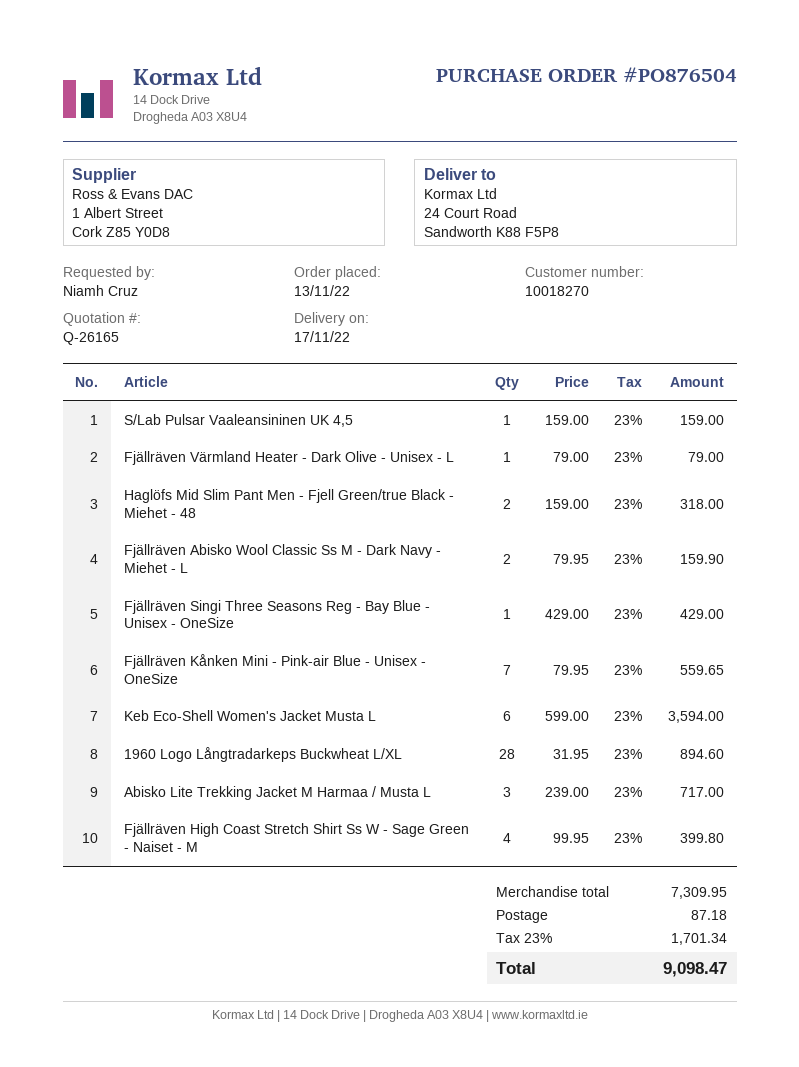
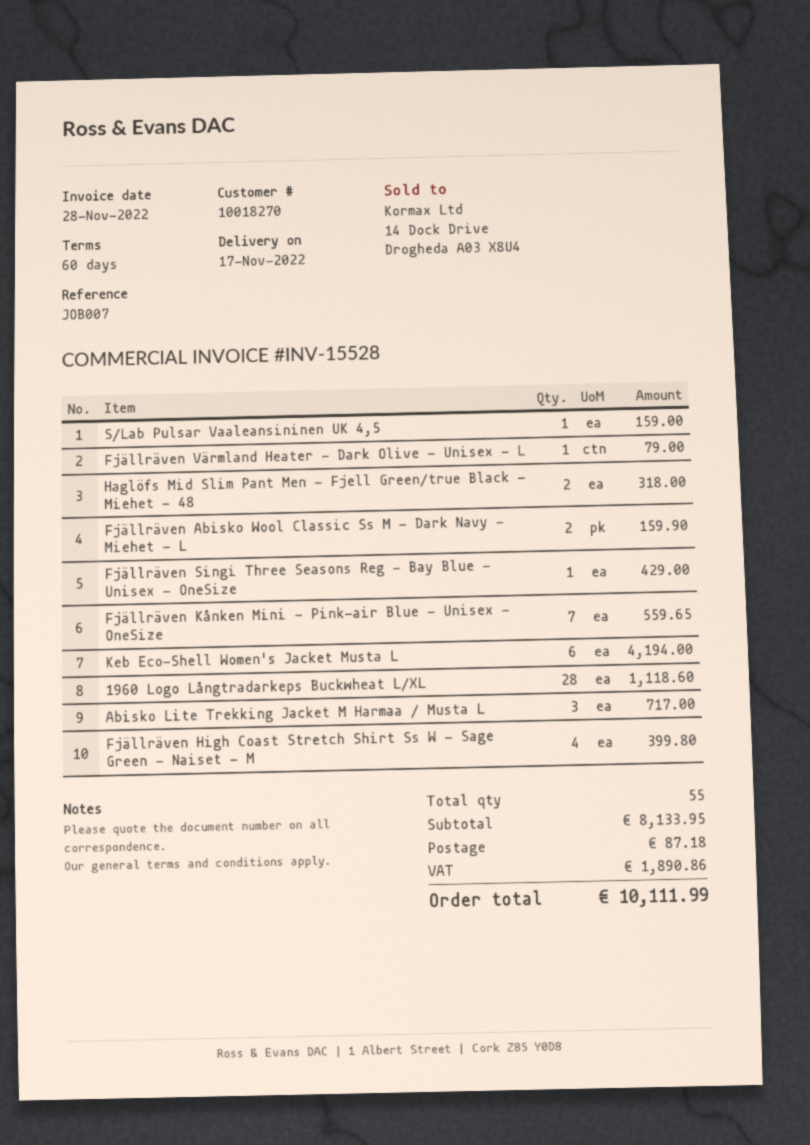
Keb Eco-Shell Women's Jacket Musta L: 6 for 3594.00 -> 6 for 4194.00
1960 Logo Långtradarkeps Buckwheat L/XL: 28 for 894.60 -> 28 for 1118.60
subtotal: 7309.95 -> 8133.95
tax: 1701.34 -> 1890.86
total: 9098.47 -> 10111.99

